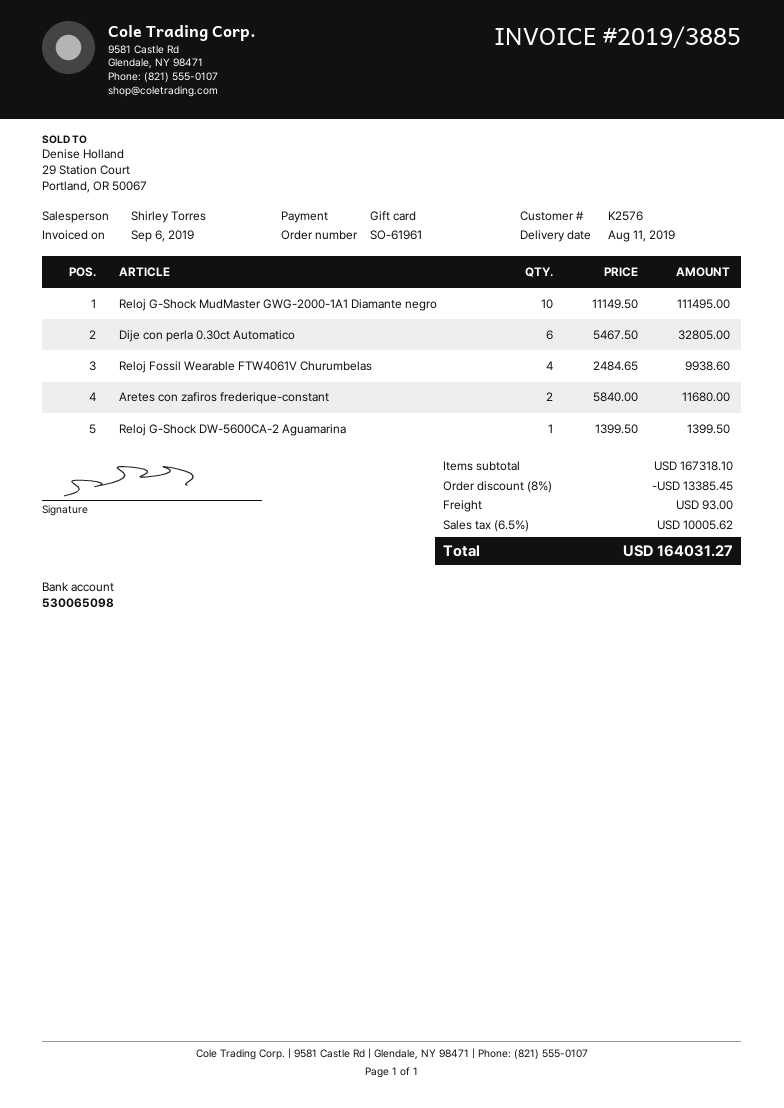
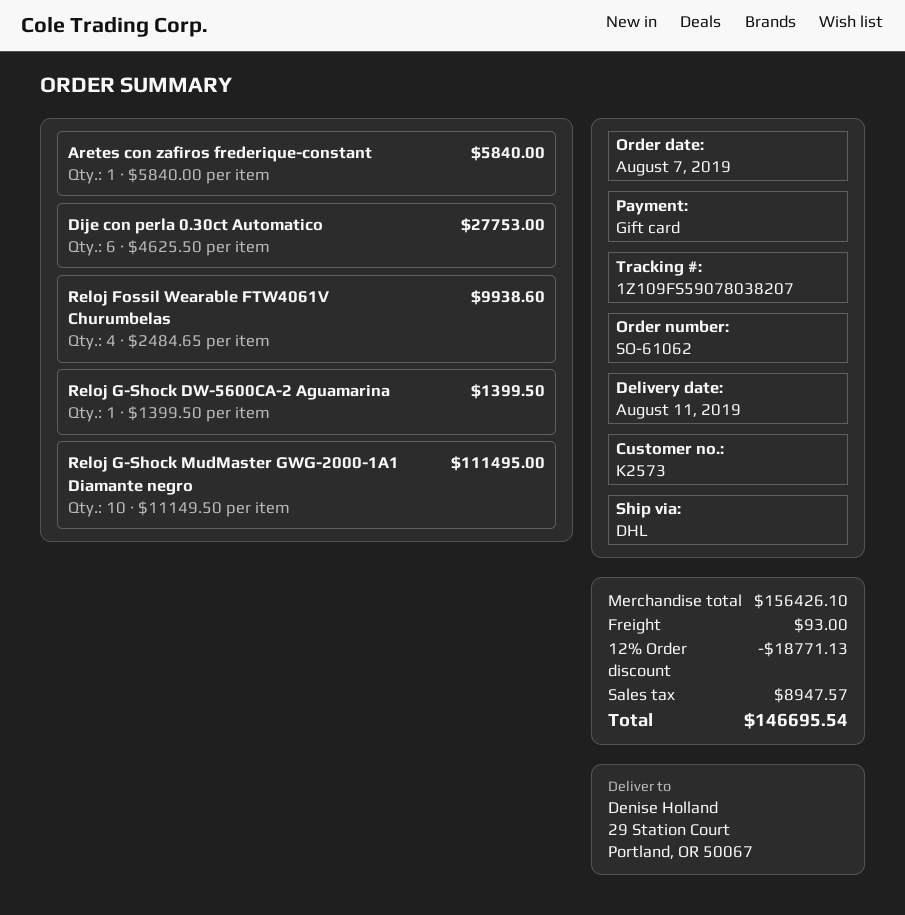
order number: SO-61961 -> SO-61062
customer number: K2576 -> K2573
Dije con perla 0.30ct Automatico: 6 x 5467.50 = 32805.00 -> 6 x 4625.50 = 27753.00
Aretes con zafiros frederique-constant: 2 x 5840.00 = 11680.00 -> 1 x 5840.00 = 5840.00
subtotal: 167318.10 -> 156426.10
discount: 8% = 13385.45 -> 12% = 18771.13
tax: 10005.62 -> 8947.57
total: 164031.27 -> 146695.54

